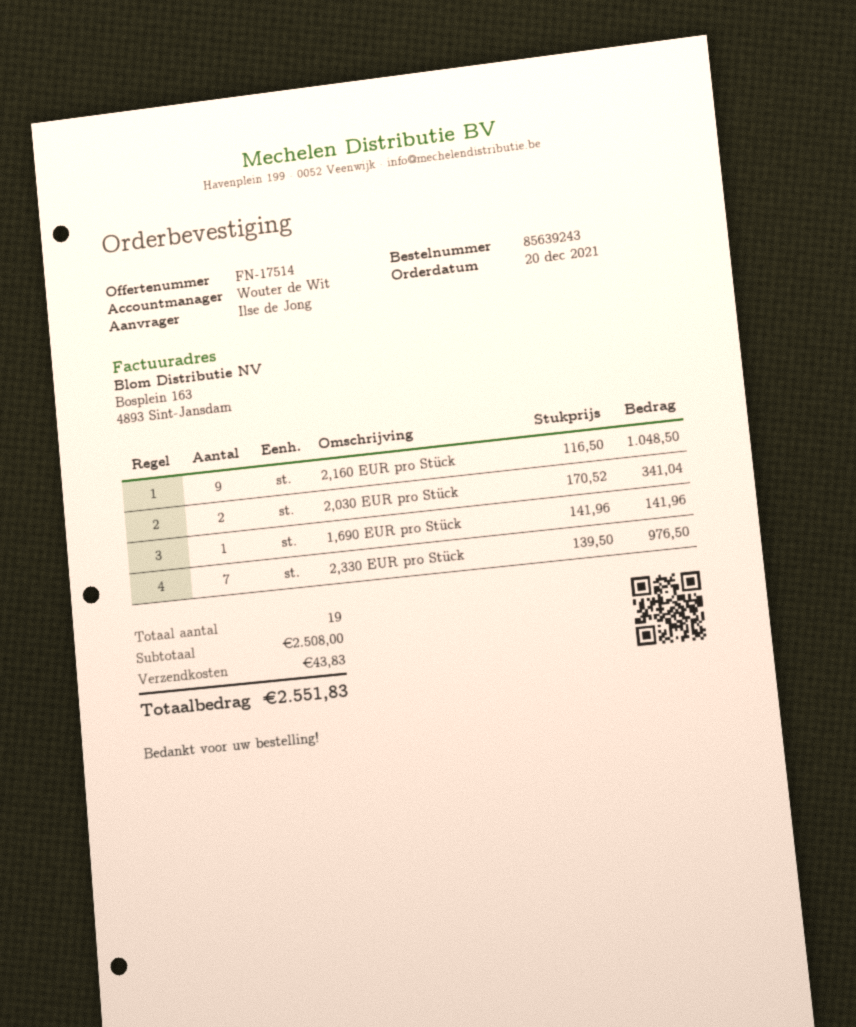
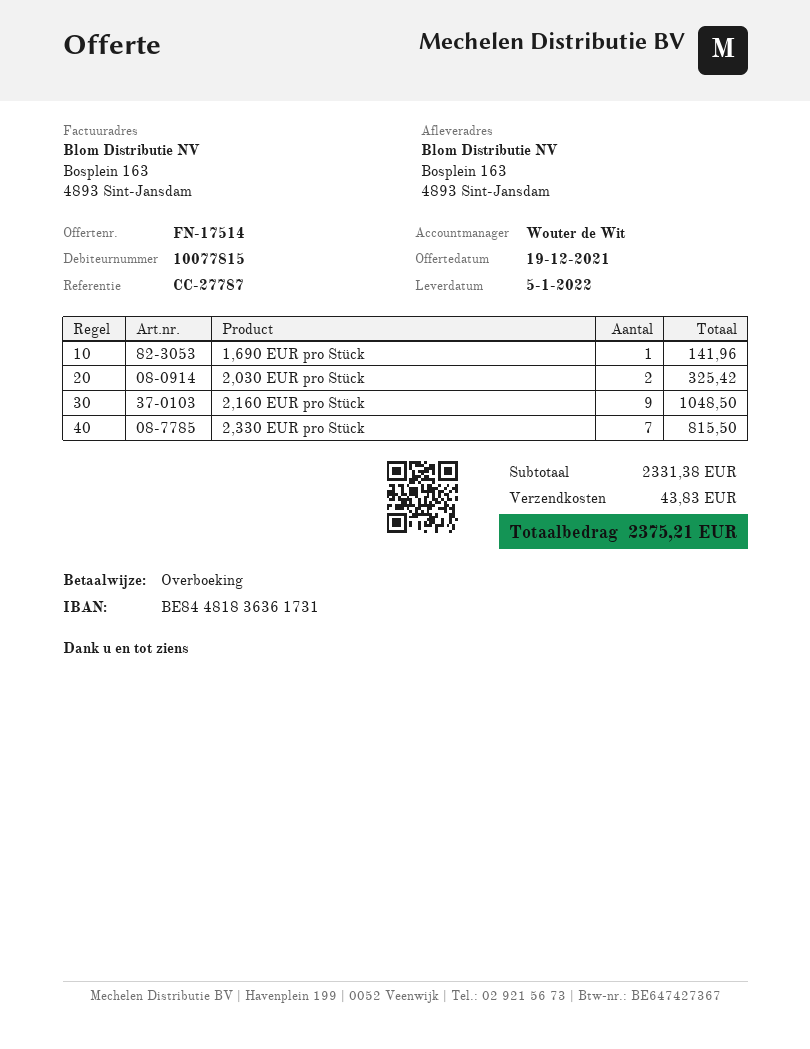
2,030 EUR pro Stück: 2 for 341.04 -> 2 for 325.42
2,330 EUR pro Stück: 7 for 976.50 -> 7 for 815.50
subtotal: 2508.00 -> 2331.38
total: 2551.83 -> 2375.21

